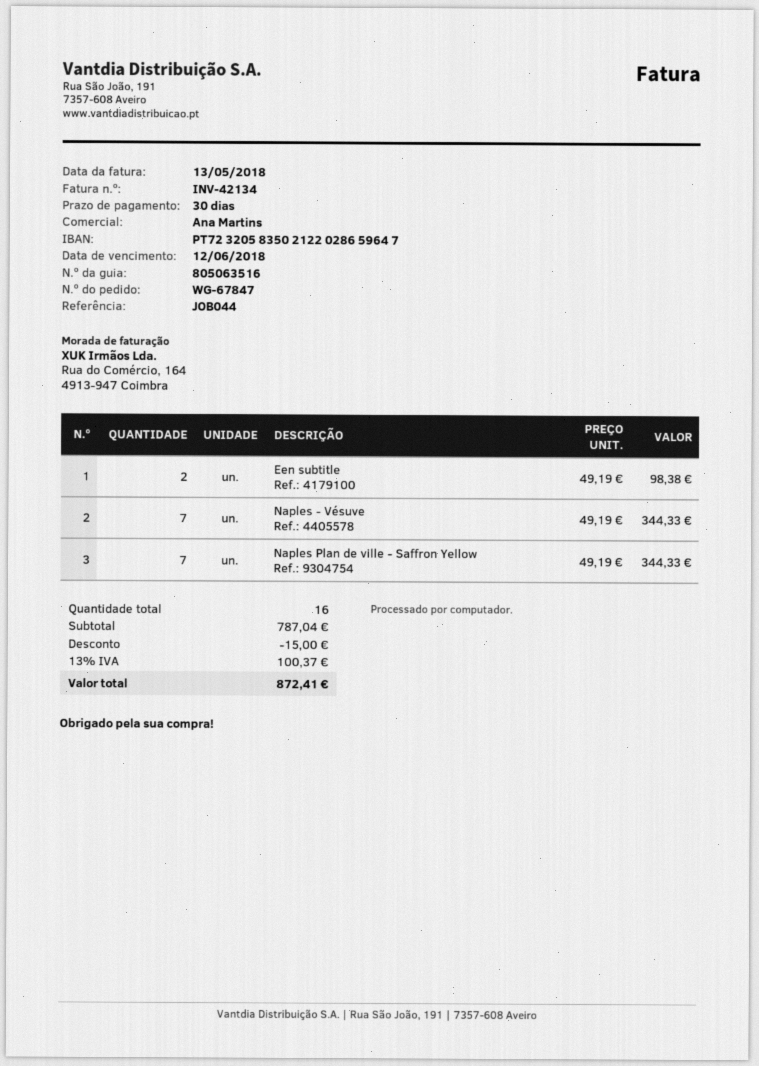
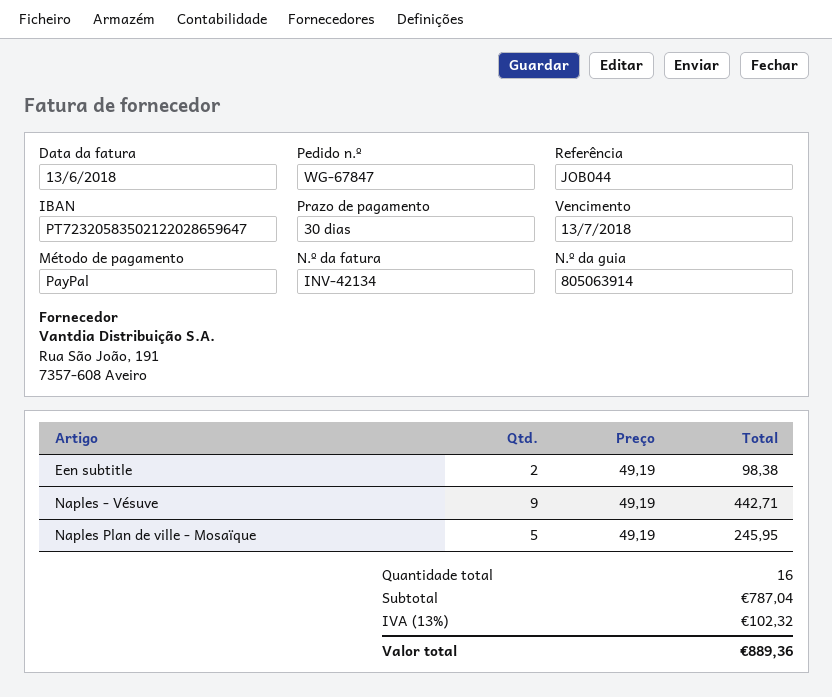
delivery note number: 805063516 -> 805063914
invoice date: 2018-05-13 -> 2018-06-13
due date: 2018-06-12 -> 2018-07-13
Naples - Vésuve: 7 x 49.19 = 344.33 -> 9 x 49.19 = 442.71
Naples Plan de ville - Saffron Yellow: 7 x 49.19 = 344.33 -> none
Naples Plan de ville - Mosaïque: none -> 5 x 49.19 = 245.95
discount: 15.00 -> none
tax: 13% = 100.37 -> 13% = 102.32
total: 872.41 -> 889.36

